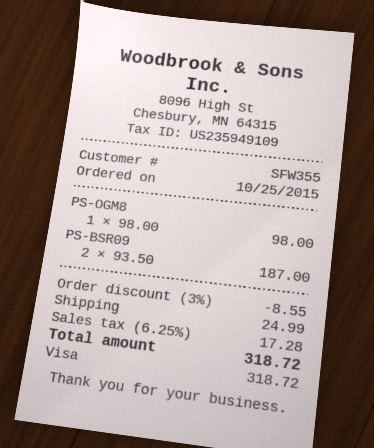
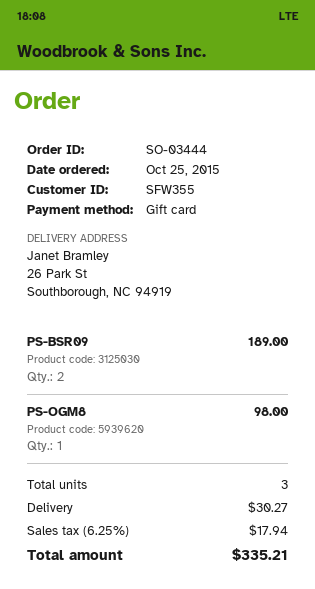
payment method: Visa -> gift card
PS-BSR09: 2 for 187.00 -> 2 for 189.00
discount: 3% = 8.55 -> none
shipping: 24.99 -> 30.27
tax: 6.25% = 17.28 -> 6.25% = 17.94
total: 318.72 -> 335.21

